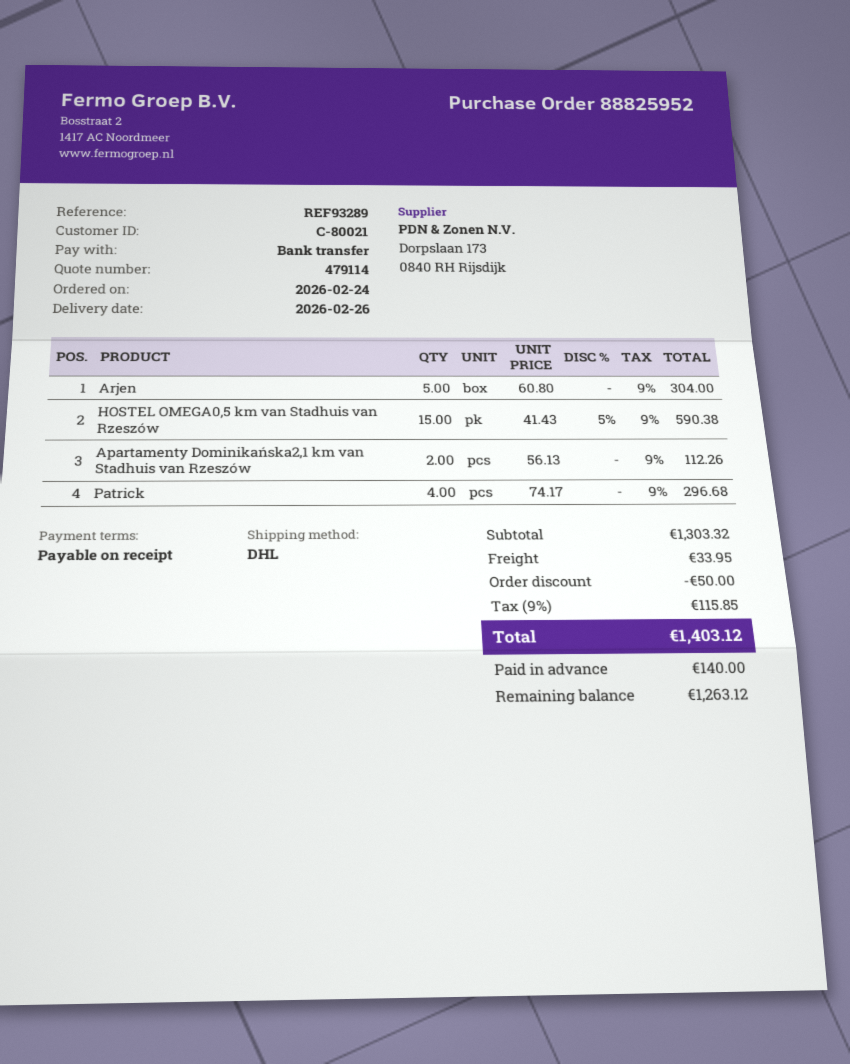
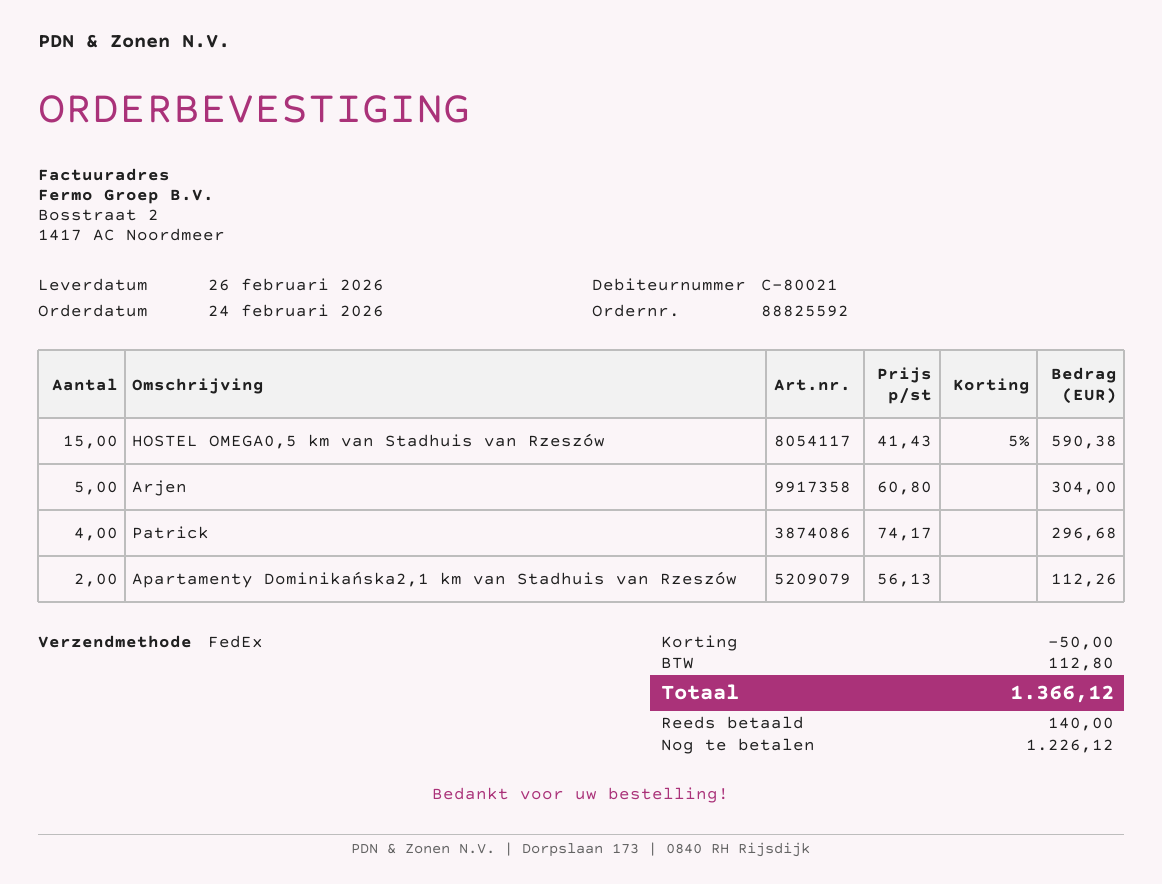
order number: 88825952 -> 88825592
shipping method: DHL -> FedEx
shipping: 33.95 -> none
tax: 115.85 -> 112.80
total: 1403.12 -> 1366.12
balance: 1263.12 -> 1226.12

